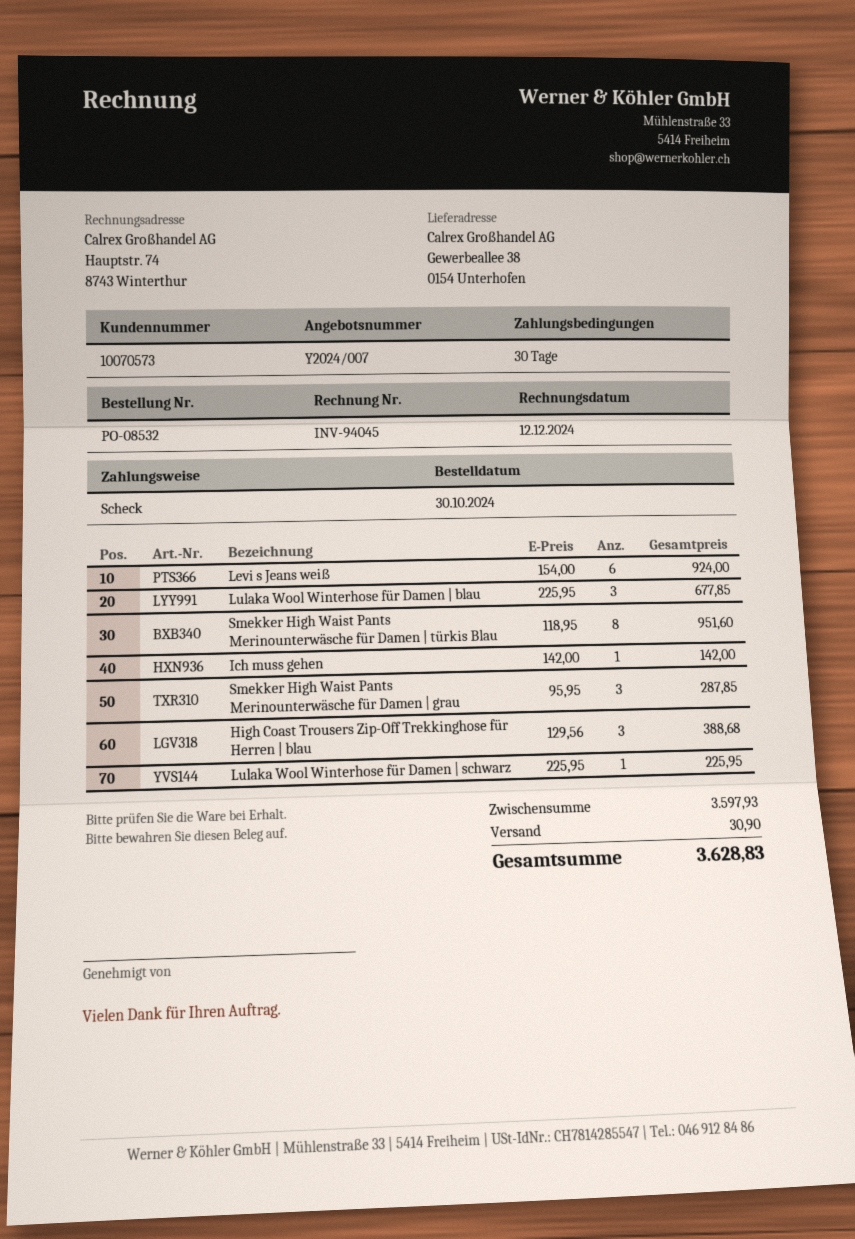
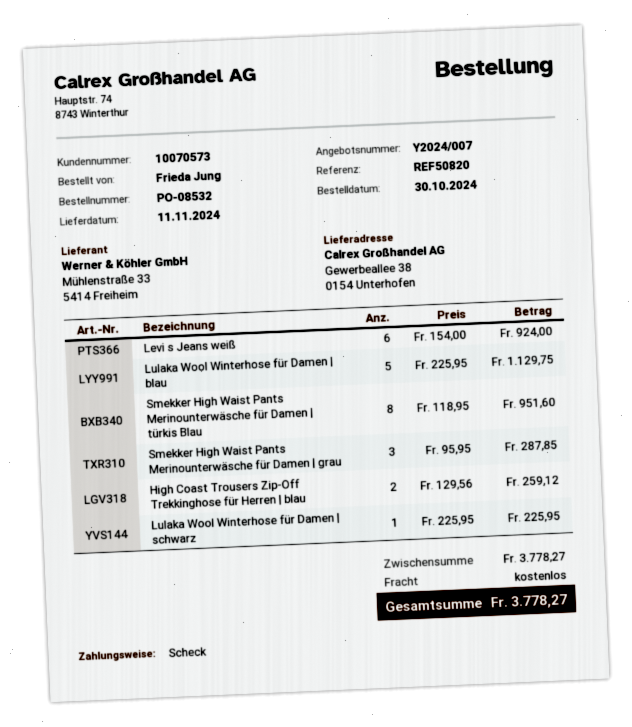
Lulaka Wool Winterhose für Damen | blau: 3 x 225.95 = 677.85 -> 5 x 225.95 = 1129.75
Ich muss gehen: 1 x 142.00 = 142.00 -> none
High Coast Trousers Zip-Off Trekkinghose für Herren | blau: 3 x 129.56 = 388.68 -> 2 x 129.56 = 259.12
subtotal: 3597.93 -> 3778.27
shipping: 30.90 -> 0.00
total: 3628.83 -> 3778.27

